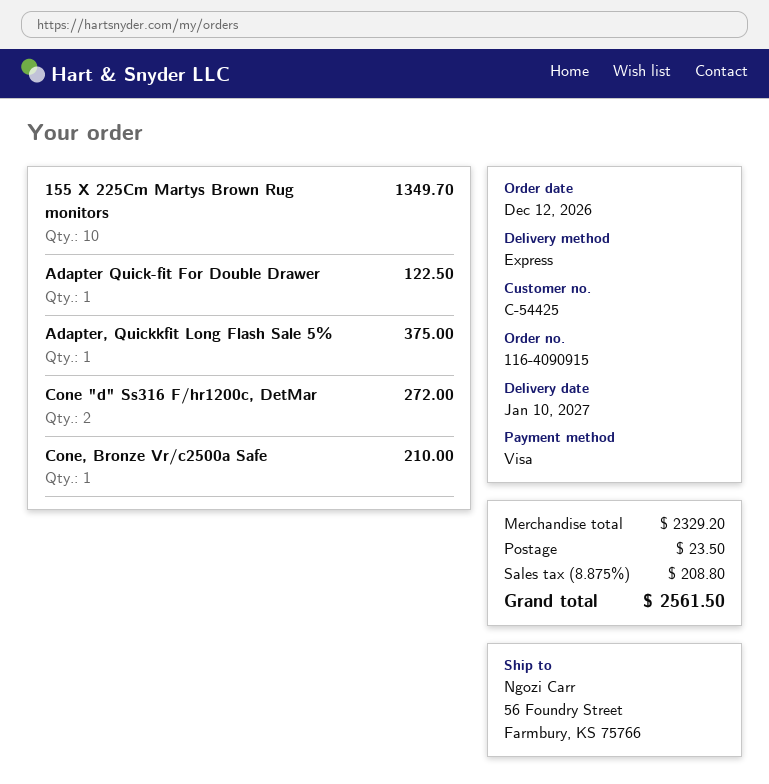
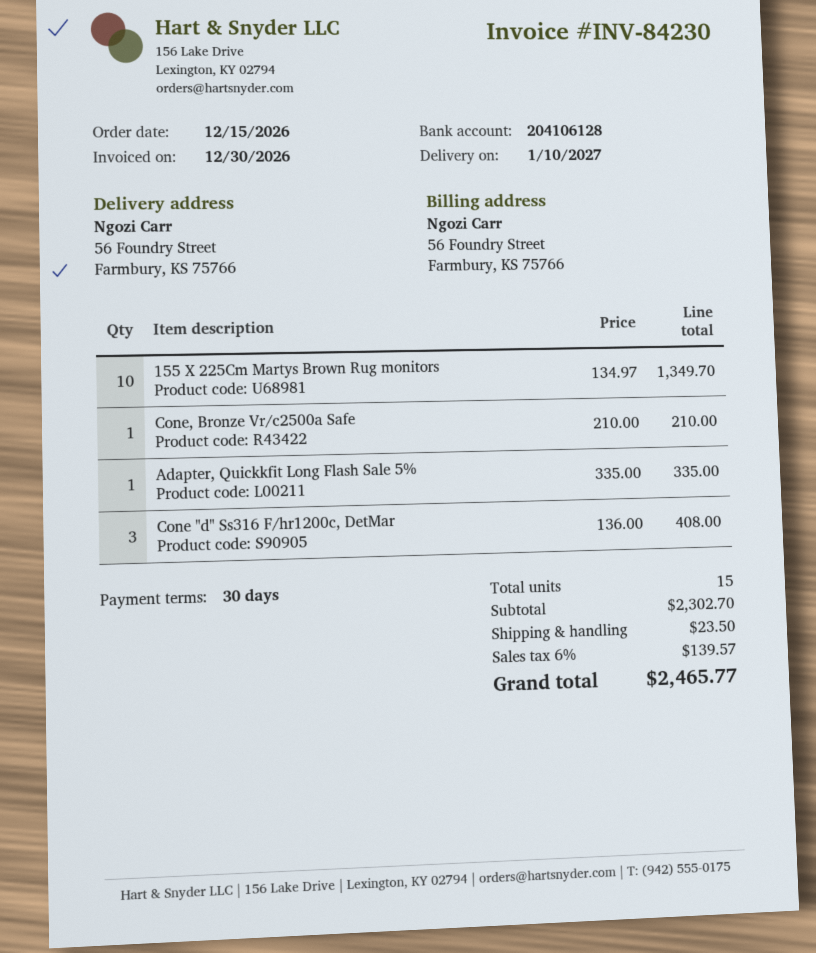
order date: 2026-12-12 -> 2026-12-15
Adapter Quick-fit For Double Drawer: 1 for 122.50 -> none
Adapter, Quickkfit Long Flash Sale 5%: 1 for 375.00 -> 1 for 335.00
Cone "d" Ss316 F/hr1200c, DetMar: 2 for 272.00 -> 3 for 408.00
subtotal: 2329.20 -> 2302.70
tax: 8.875% = 208.80 -> 6% = 139.57
total: 2561.50 -> 2465.77

